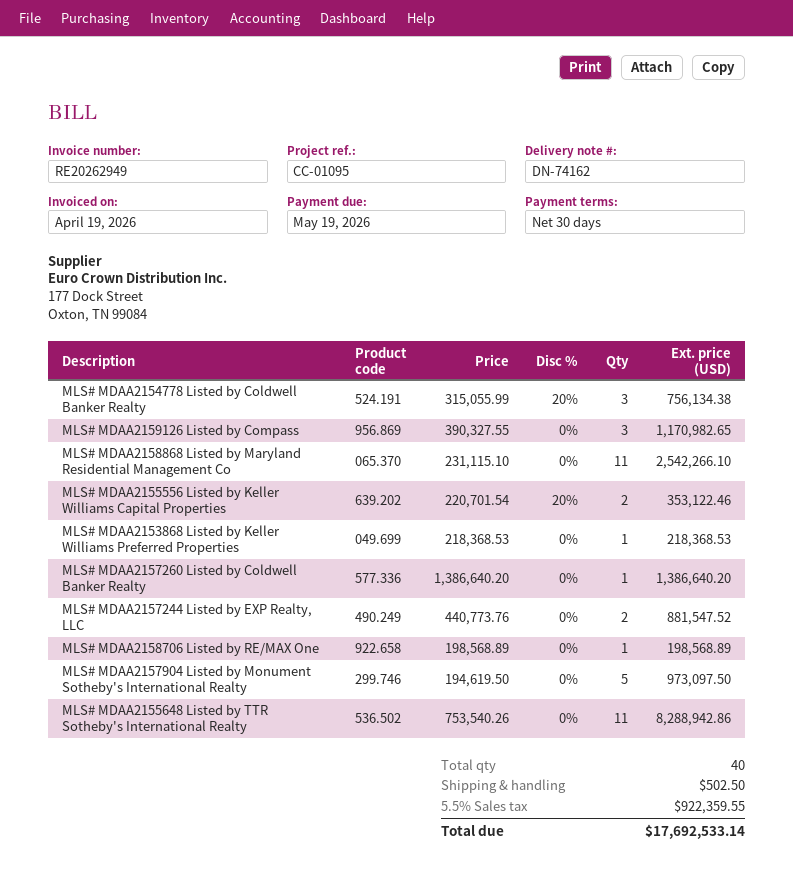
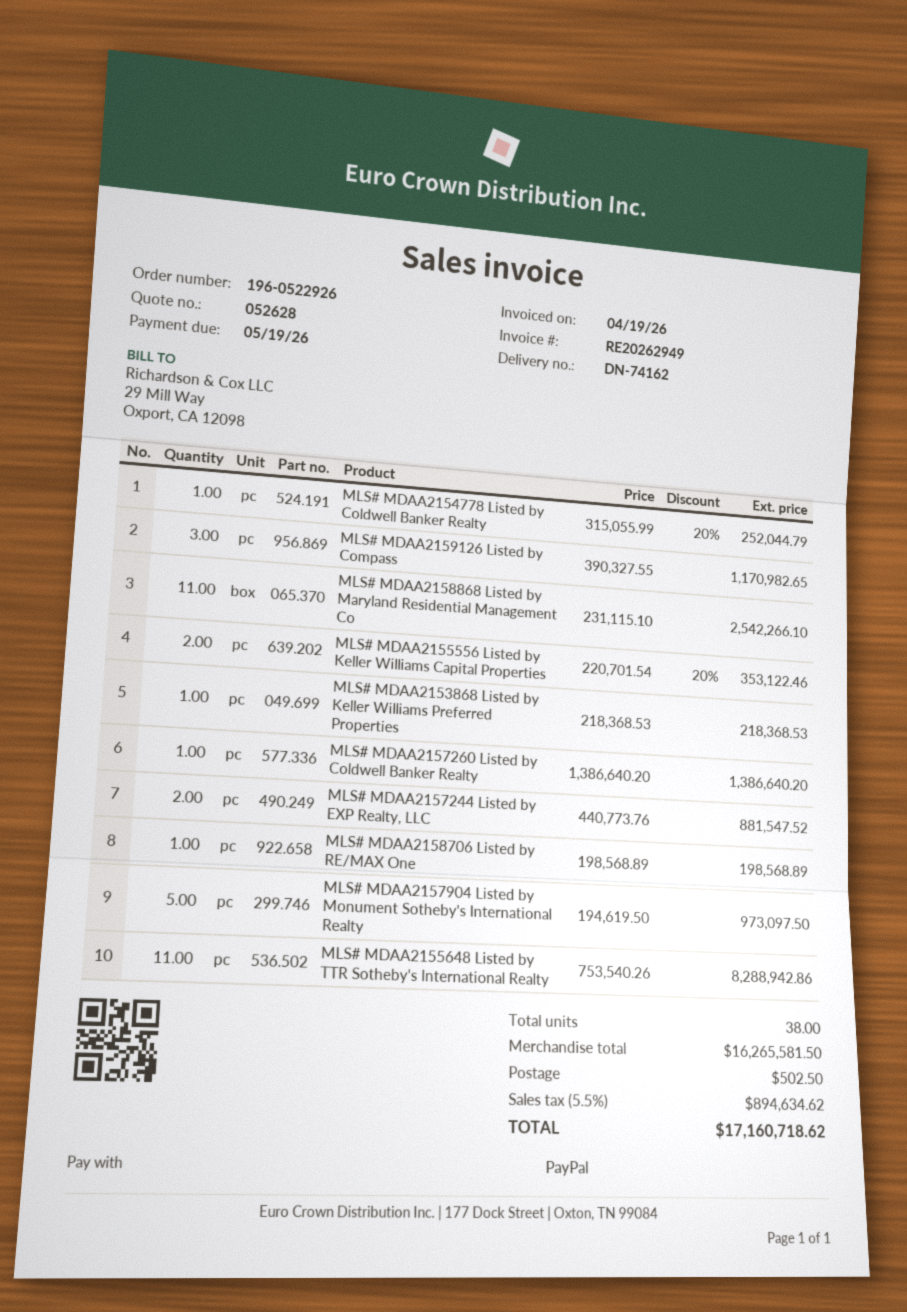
MLS# MDAA2154778 Listed by Coldwell Banker Realty: 3 x 315055.99 - 20% = 756134.38 -> 1 x 315055.99 - 20% = 252044.79
total quantity: 40 -> 38
tax: 5.5% = 922359.55 -> 5.5% = 894634.62
total: 17692533.14 -> 17160718.62

